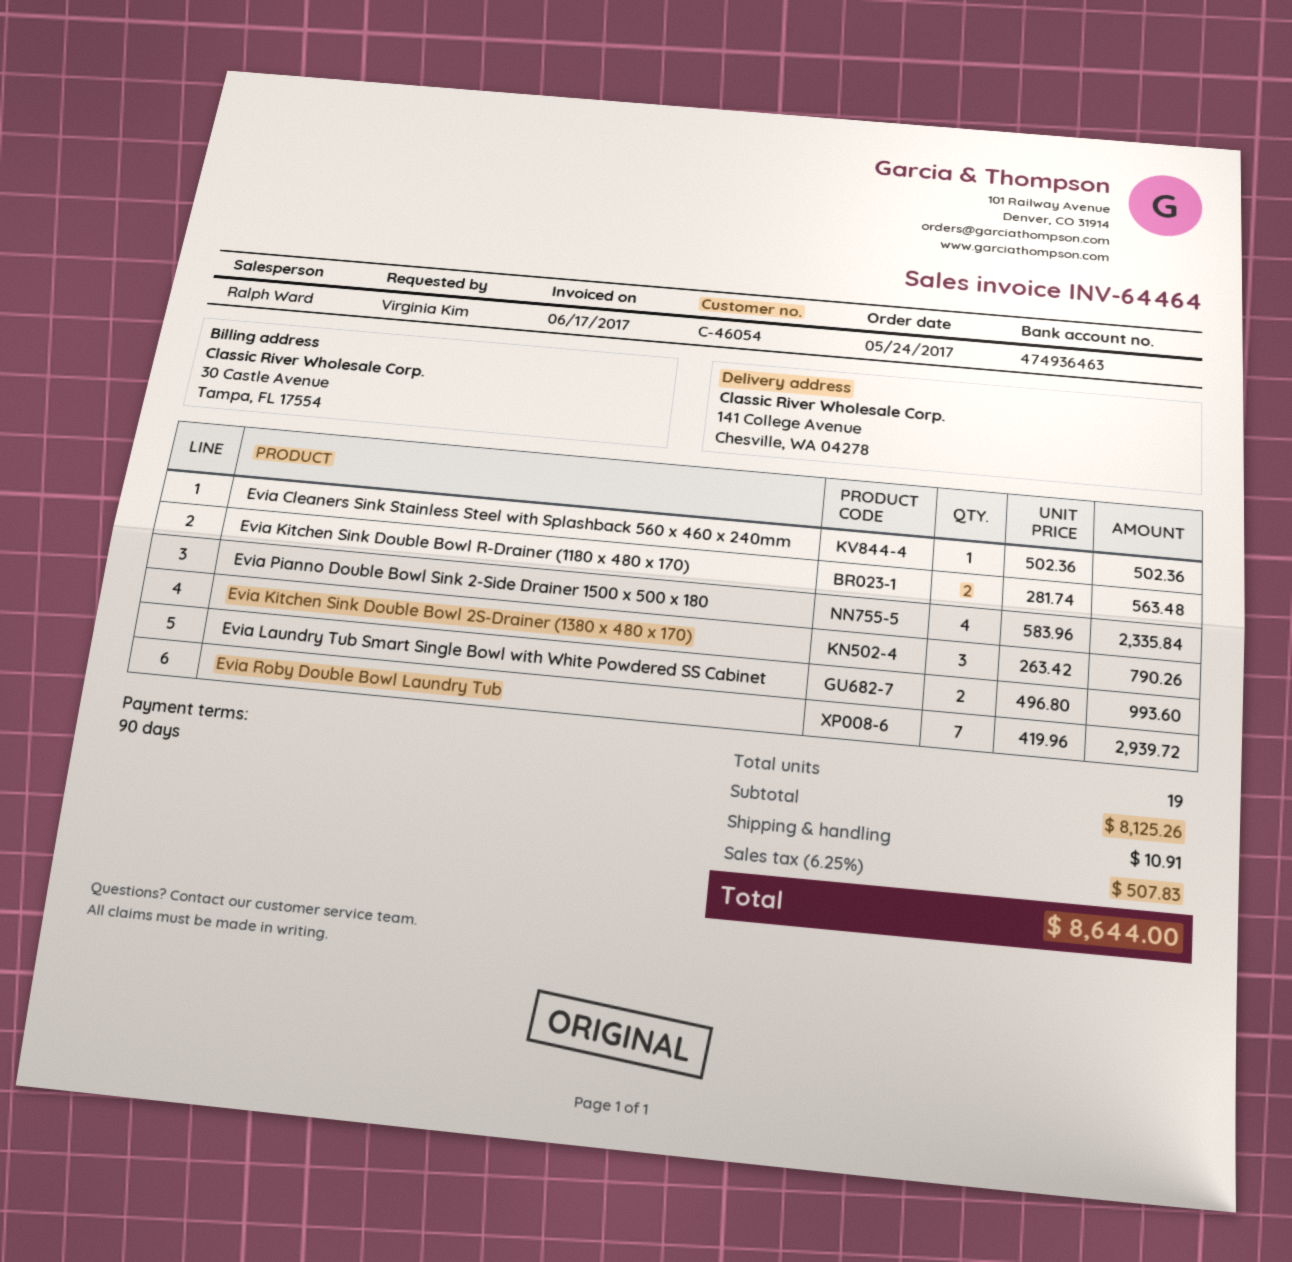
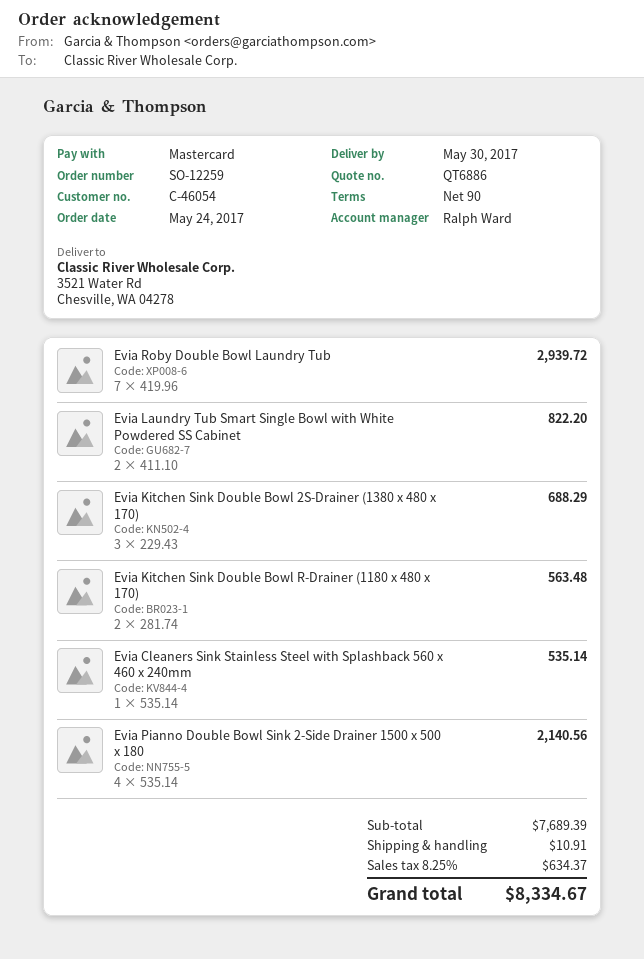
ship to: 141 College Avenue, Chesville, WA 04278 -> 3521 Water Rd, Chesville, WA 04278
Evia Cleaners Sink Stainless Steel with Splashback 560 x 460 x 240mm: 1 x 502.36 = 502.36 -> 1 x 535.14 = 535.14
Evia Pianno Double Bowl Sink 2-Side Drainer 1500 x 500 x 180: 4 x 583.96 = 2335.84 -> 4 x 535.14 = 2140.56
Evia Kitchen Sink Double Bowl 2S-Drainer (1380 x 480 x 170): 3 x 263.42 = 790.26 -> 3 x 229.43 = 688.29
Evia Laundry Tub Smart Single Bowl with White Powdered SS Cabinet: 2 x 496.80 = 993.60 -> 2 x 411.10 = 822.20
subtotal: 8125.26 -> 7689.39
tax: 6.25% = 507.83 -> 8.25% = 634.37
total: 8644.00 -> 8334.67

